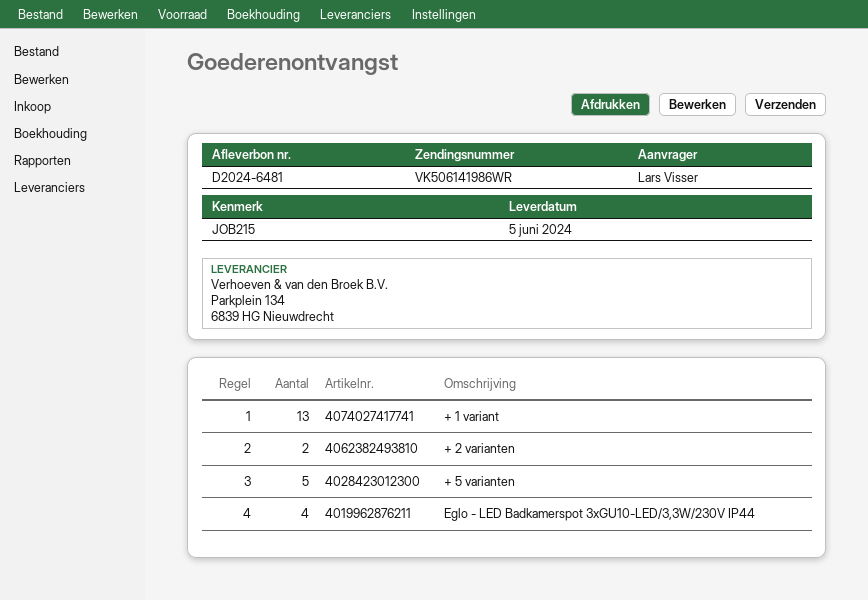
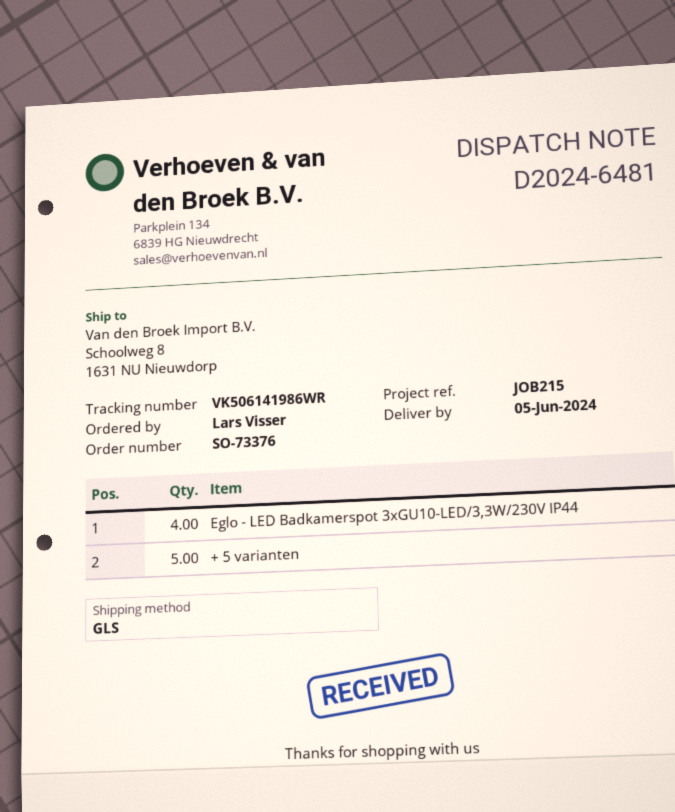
+ 1 variant: 13 -> none
+ 2 varianten: 2 -> none

